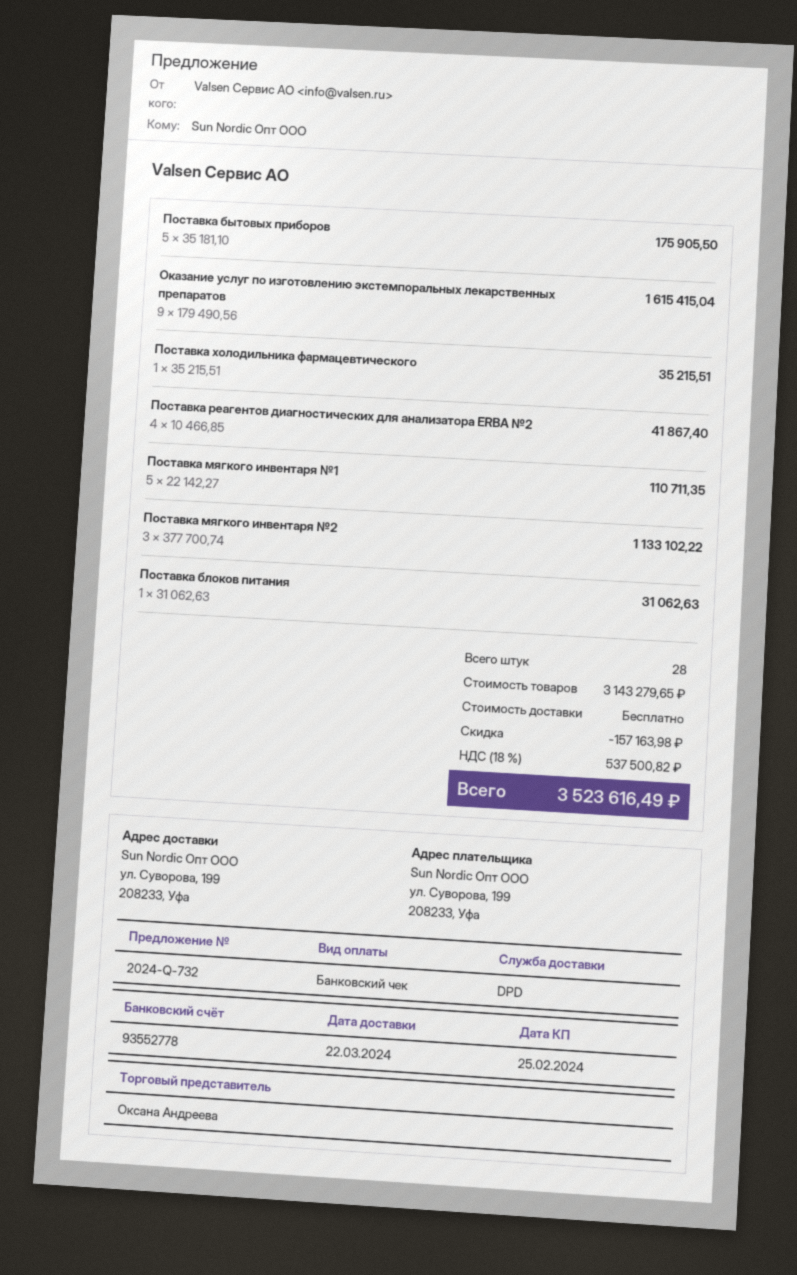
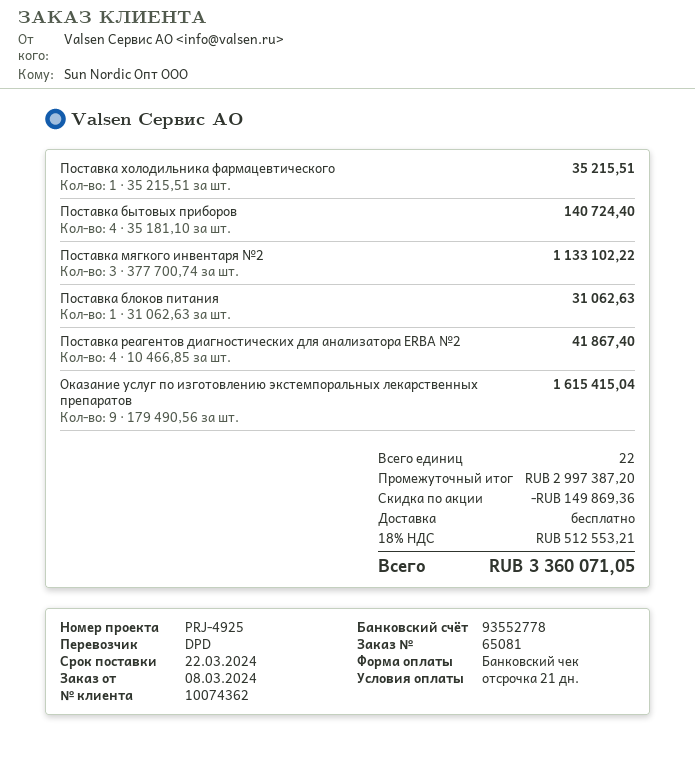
Поставка бытовых приборов: 5 x 35181.10 = 175905.50 -> 4 x 35181.10 = 140724.40
Поставка мягкого инвентаря №1: 5 x 22142.27 = 110711.35 -> none
total quantity: 28 -> 22
subtotal: 3143279.65 -> 2997387.20
discount: 157163.98 -> 149869.36
tax: 18% = 537500.82 -> 18% = 512553.21
total: 3523616.49 -> 3360071.05

